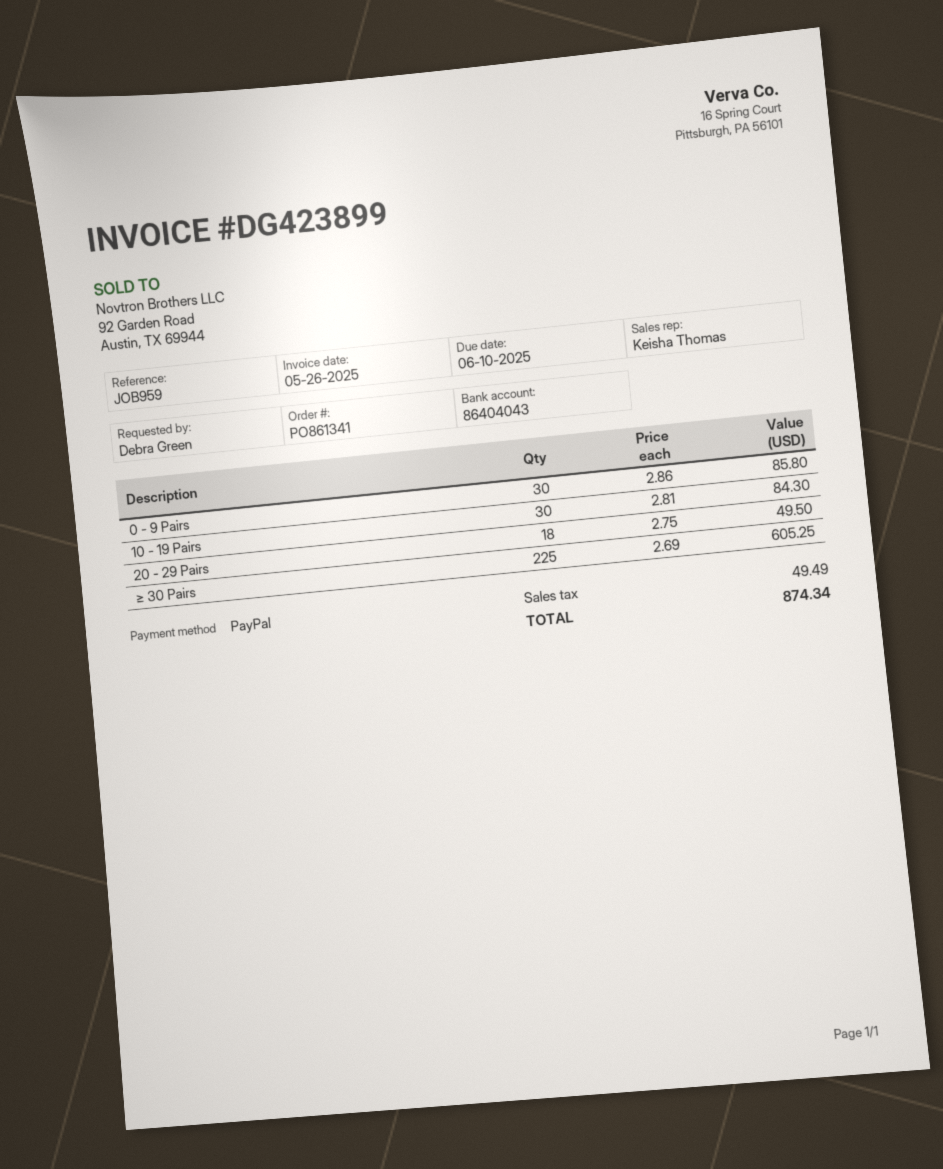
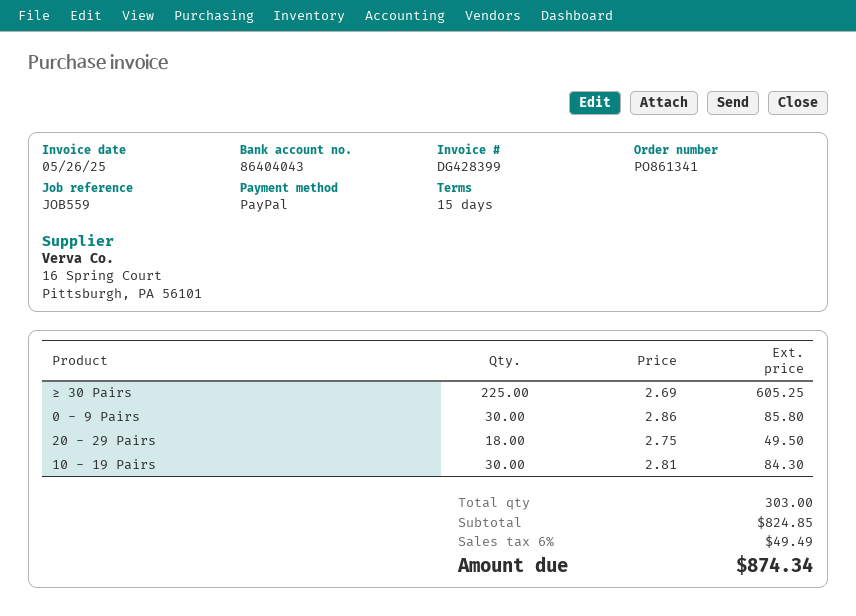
invoice number: DG423899 -> DG428399
reference: JOB959 -> JOB559

